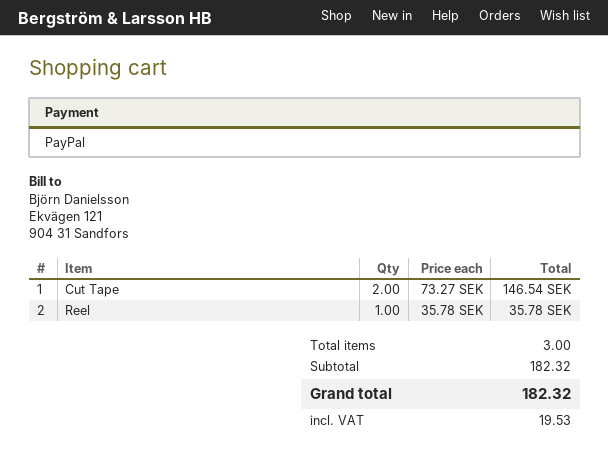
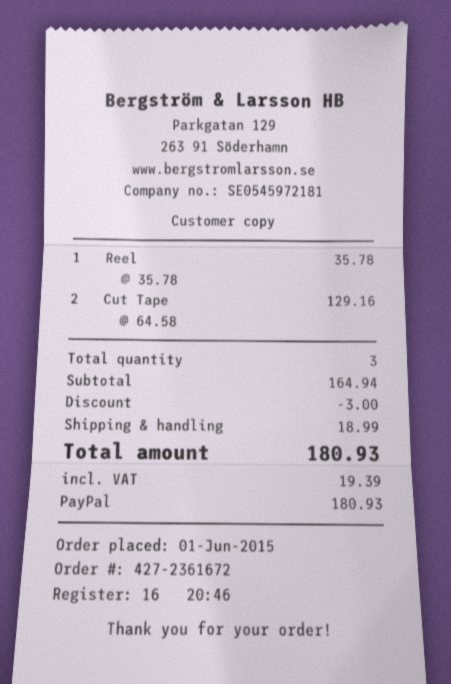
Cut Tape: 2 x 73.27 = 146.54 -> 2 x 64.58 = 129.16
subtotal: 182.32 -> 164.94
discount: none -> 3.00
shipping: none -> 18.99
tax: 19.53 -> 19.39
total: 182.32 -> 180.93

